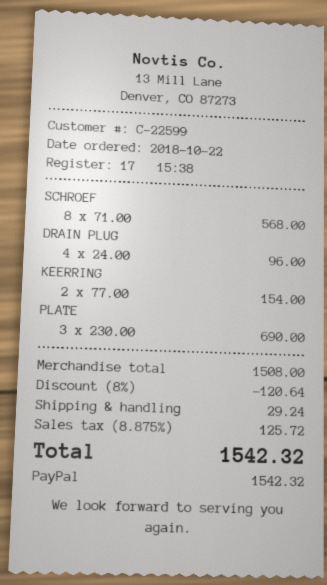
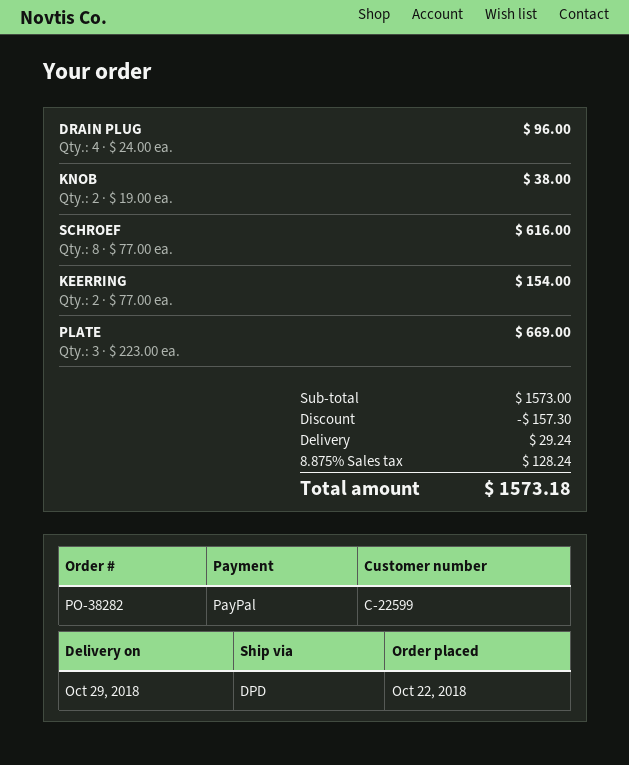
SCHROEF: 8 x 71.00 = 568.00 -> 8 x 77.00 = 616.00
PLATE: 3 x 230.00 = 690.00 -> 3 x 223.00 = 669.00
KNOB: none -> 2 x 19.00 = 38.00
subtotal: 1508.00 -> 1573.00
discount: 120.64 -> 157.30
tax: 8.875% = 125.72 -> 8.875% = 128.24
total: 1542.32 -> 1573.18

